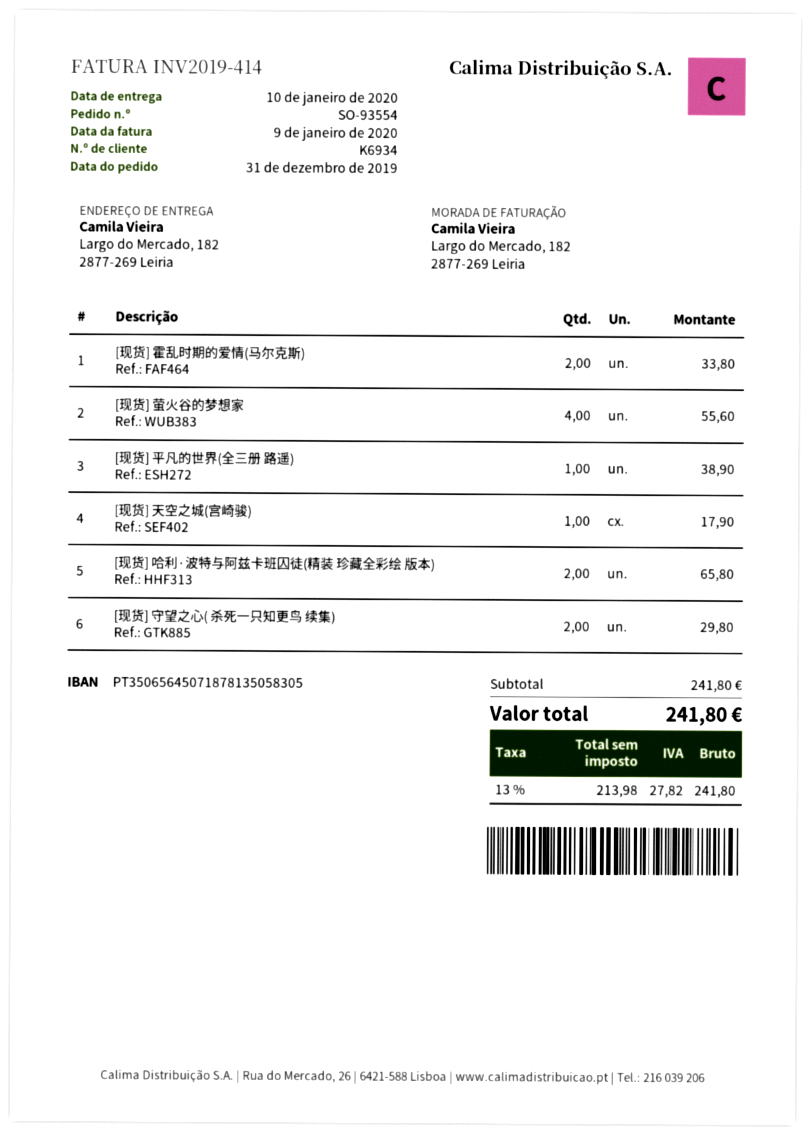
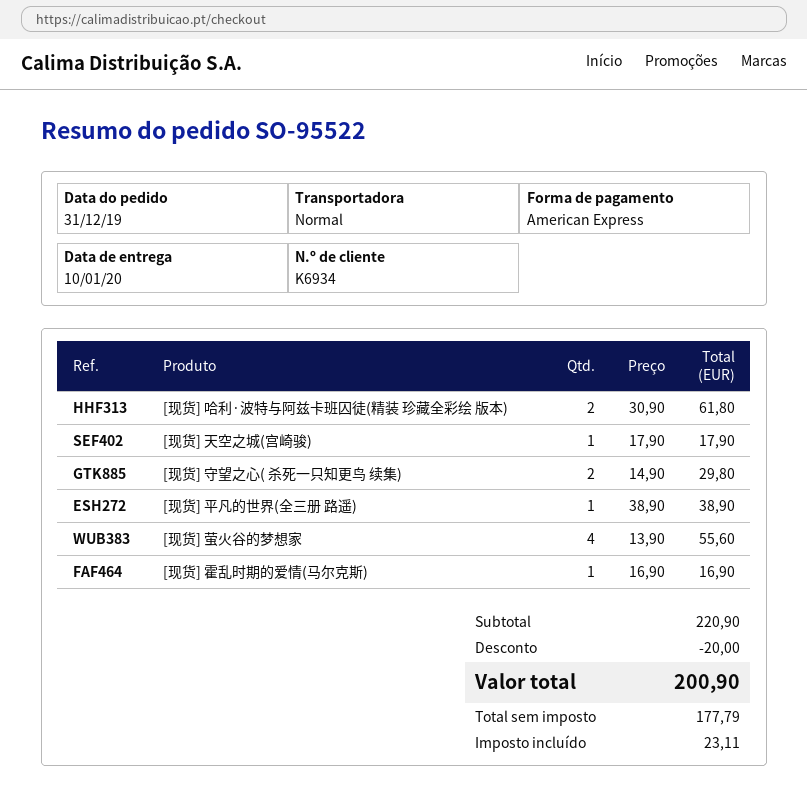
order number: SO-93554 -> SO-95522
[现货] 霍乱时期的爱情(马尔克斯): 2 for 33.80 -> 1 for 16.90
[现货] 哈利·波特与阿兹卡班囚徒(精装 珍藏全彩绘 版本): 2 for 65.80 -> 2 for 61.80
subtotal: 241.80 -> 220.90
discount: none -> 20.00
net: 213.98 -> 177.79
tax: 27.82 -> 23.11
total: 241.80 -> 200.90

